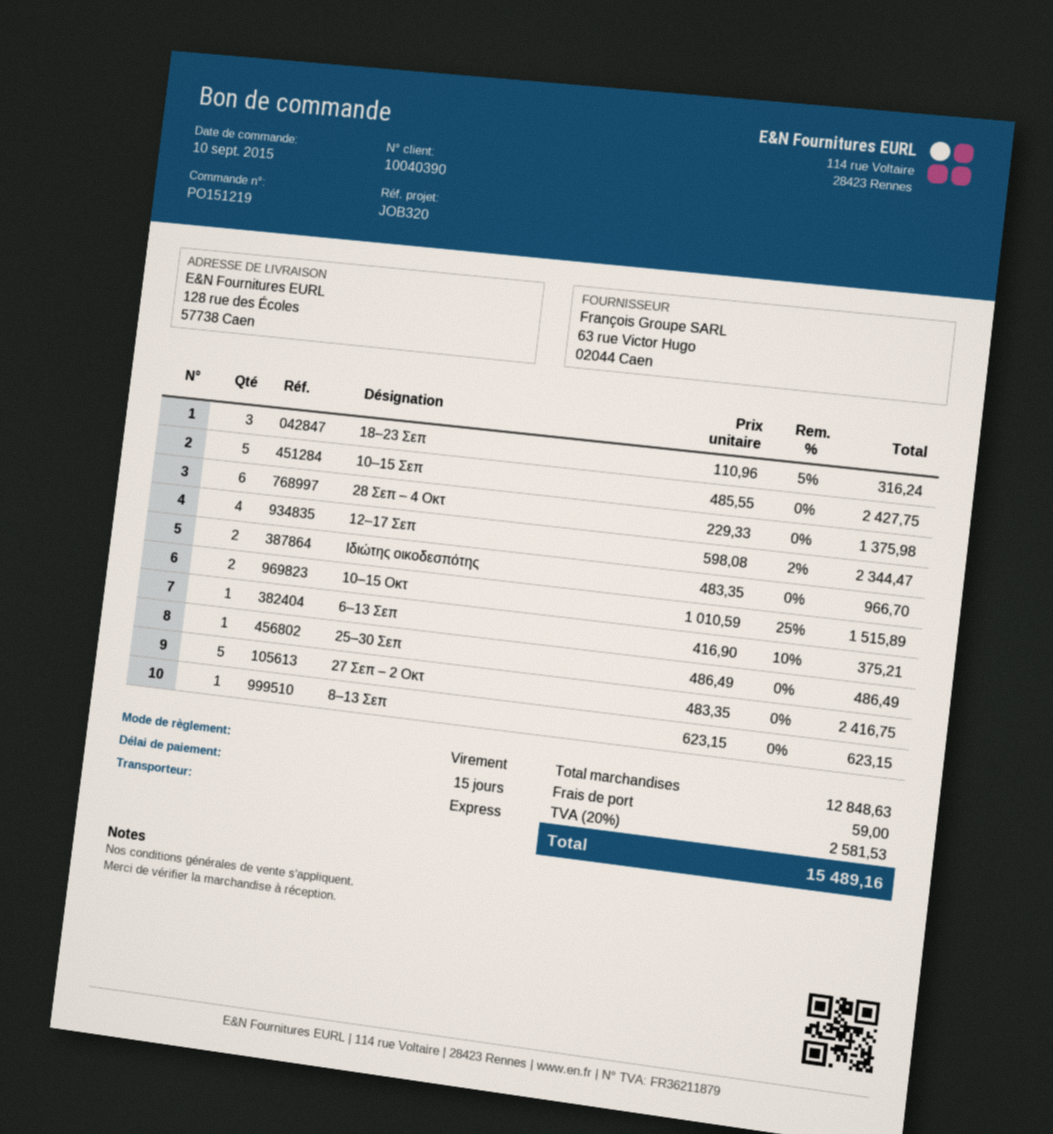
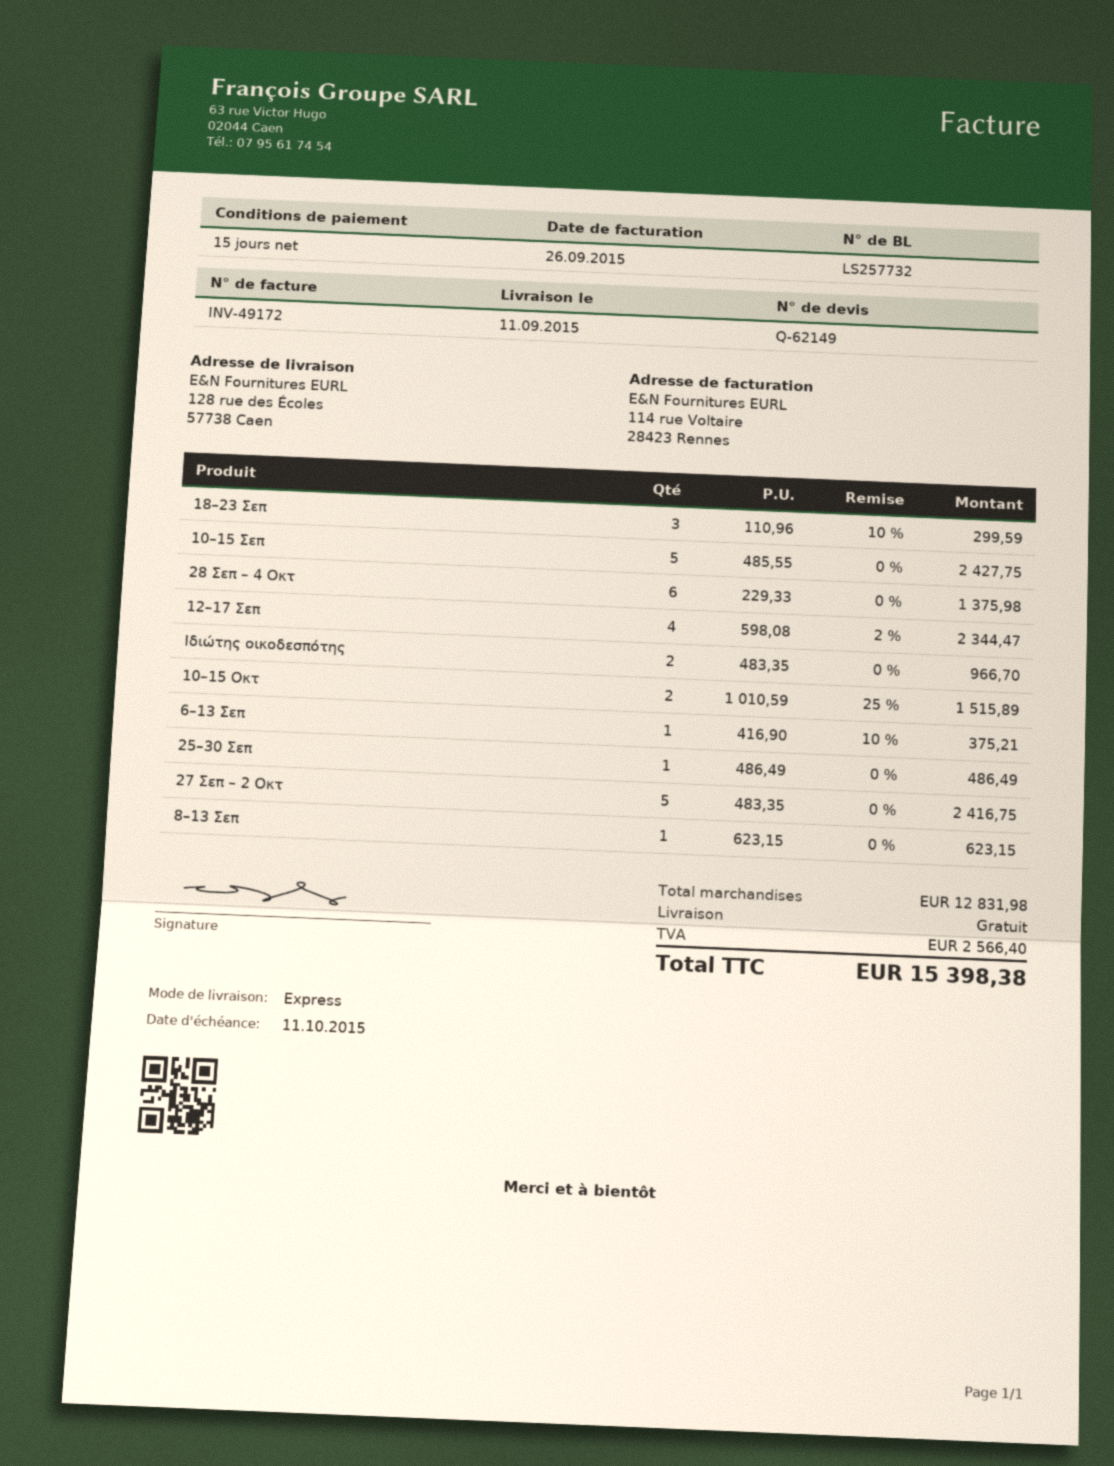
18–23 Σεπ: 3 x 110.96 - 5% = 316.24 -> 3 x 110.96 - 10% = 299.59
subtotal: 12848.63 -> 12831.98
shipping: 59.00 -> 0.00
tax: 2581.53 -> 2566.40
total: 15489.16 -> 15398.38

